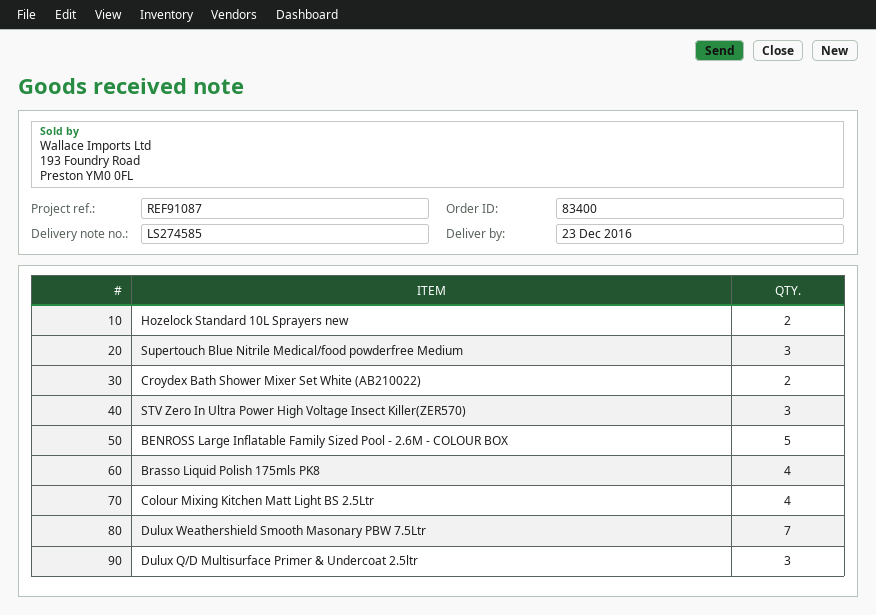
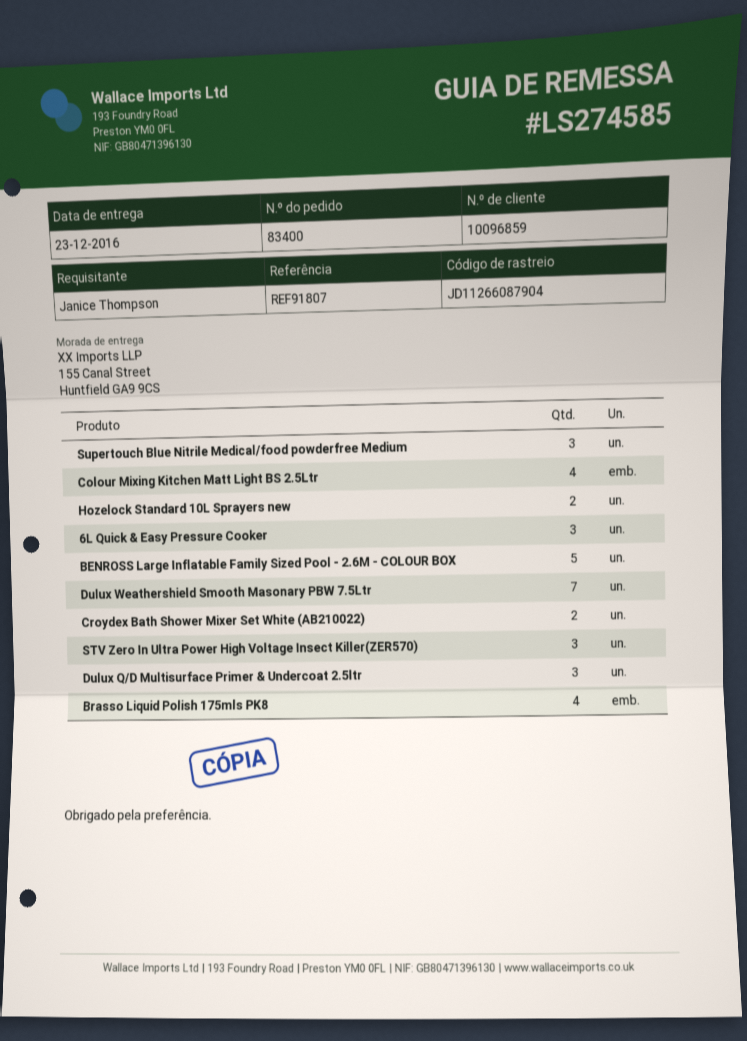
reference: REF91087 -> REF91807
6L Quick & Easy Pressure Cooker: none -> 3

